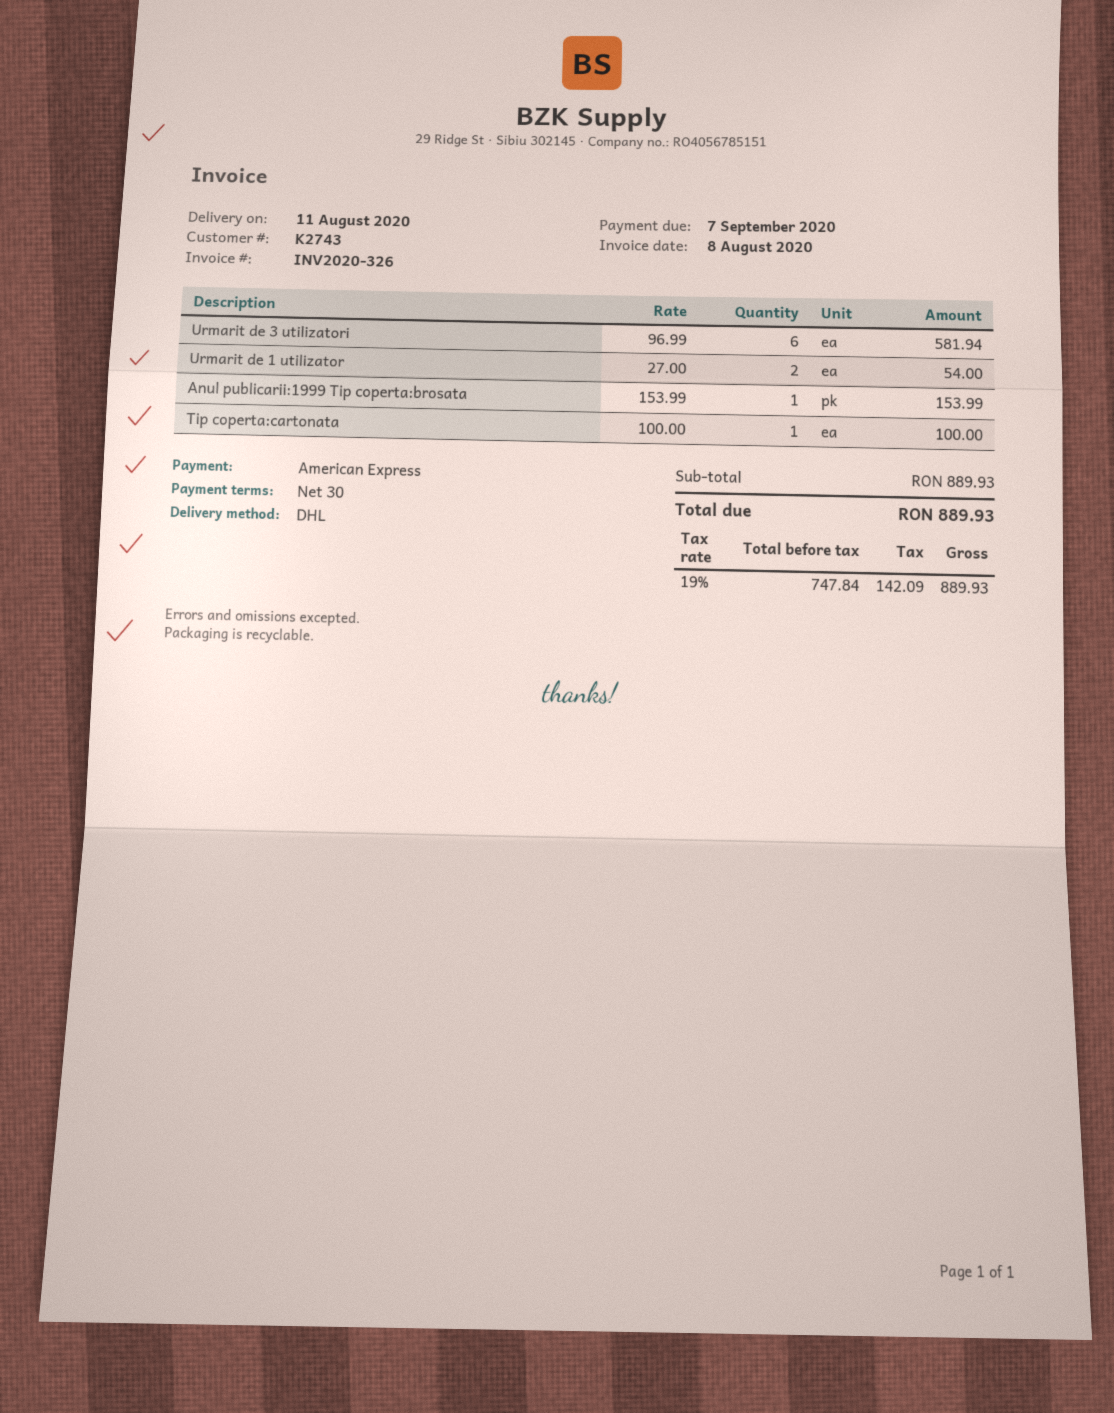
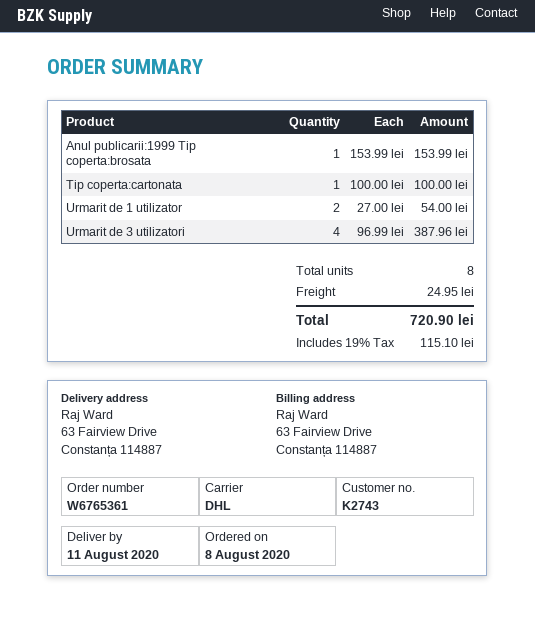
Urmarit de 3 utilizatori: 6 x 96.99 = 581.94 -> 4 x 96.99 = 387.96
shipping: none -> 24.95
tax: 19% = 142.09 -> 19% = 115.10
total: 889.93 -> 720.90

